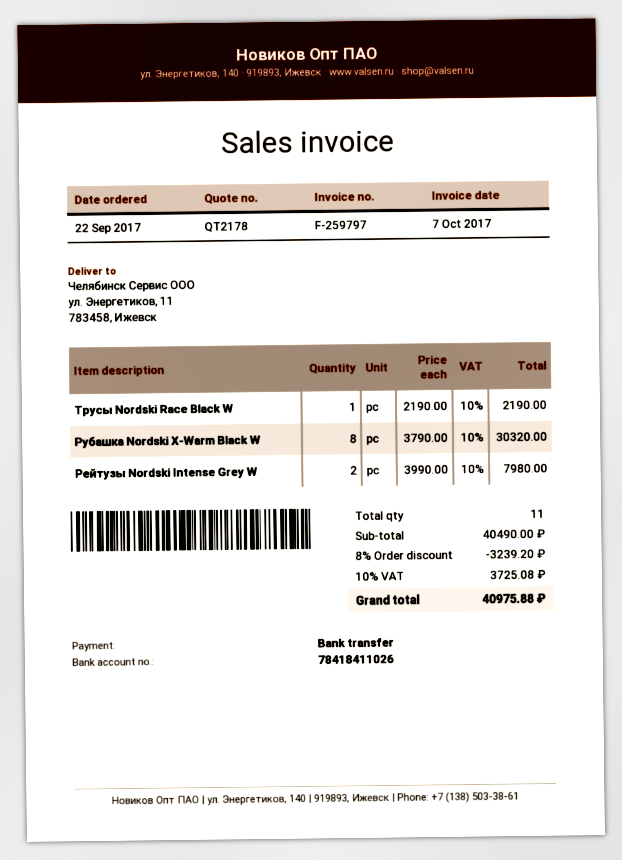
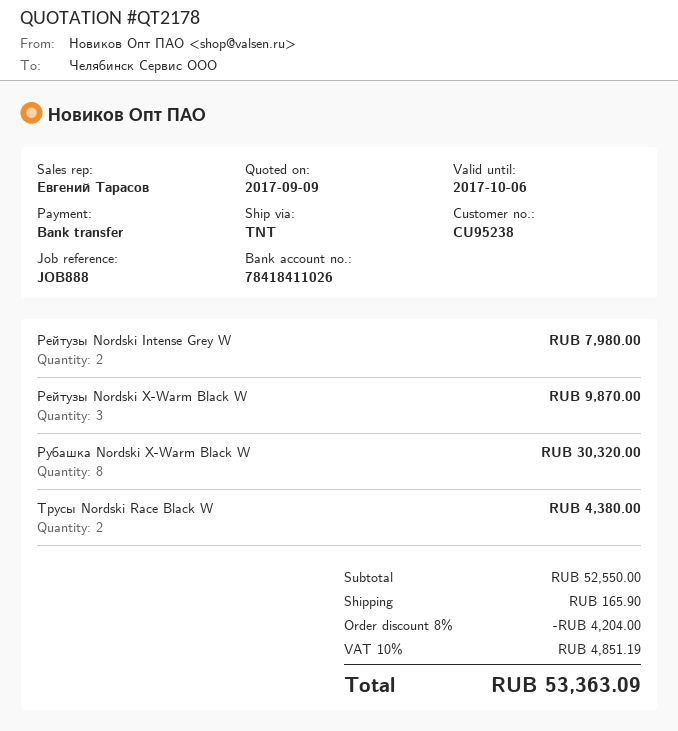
Трусы Nordski Race Black W: 1 for 2190.00 -> 2 for 4380.00
Рейтузы Nordski X-Warm Black W: none -> 3 for 9870.00
subtotal: 40490.00 -> 52550.00
discount: 8% = 3239.20 -> 8% = 4204.00
shipping: none -> 165.90
tax: 10% = 3725.08 -> 10% = 4851.19
total: 40975.88 -> 53363.09

